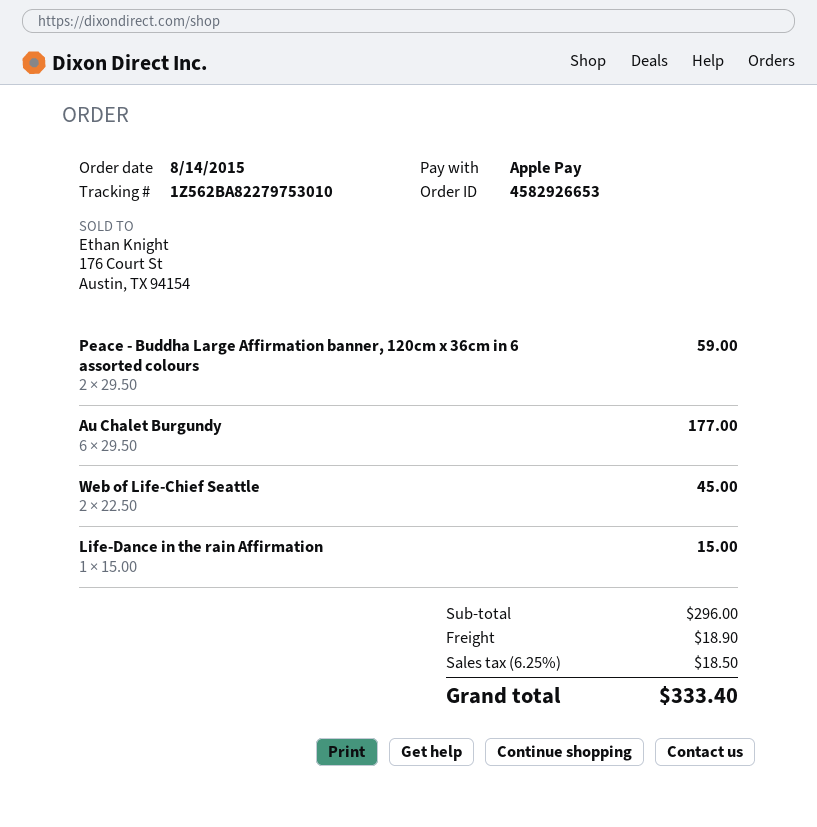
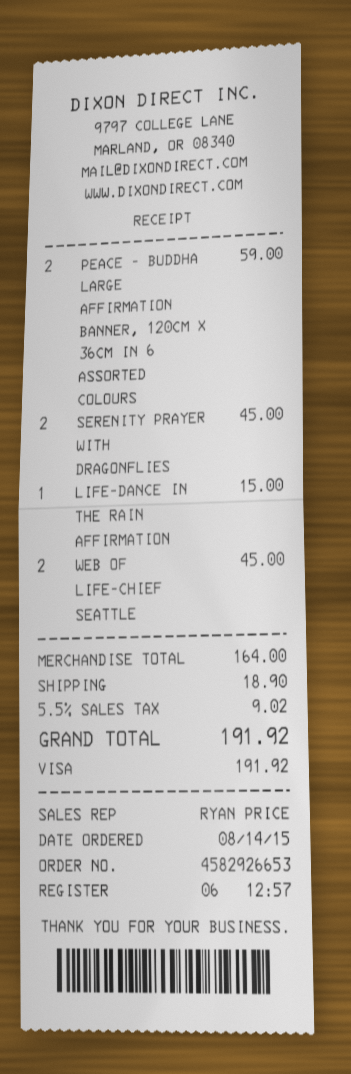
payment method: Apple Pay -> Visa
Au Chalet Burgundy: 6 for 177.00 -> none
SERENITY PRAYER WITH DRAGONFLIES: none -> 2 for 45.00
subtotal: 296.00 -> 164.00
tax: 6.25% = 18.50 -> 5.5% = 9.02
total: 333.40 -> 191.92

